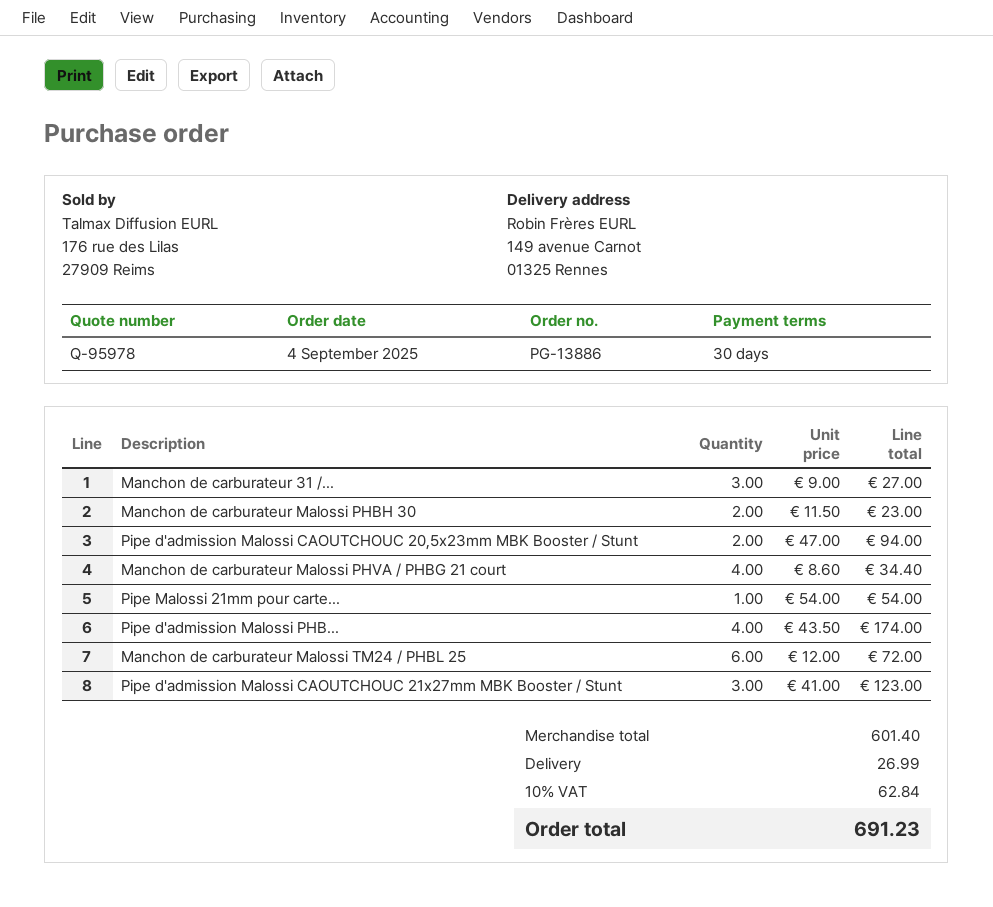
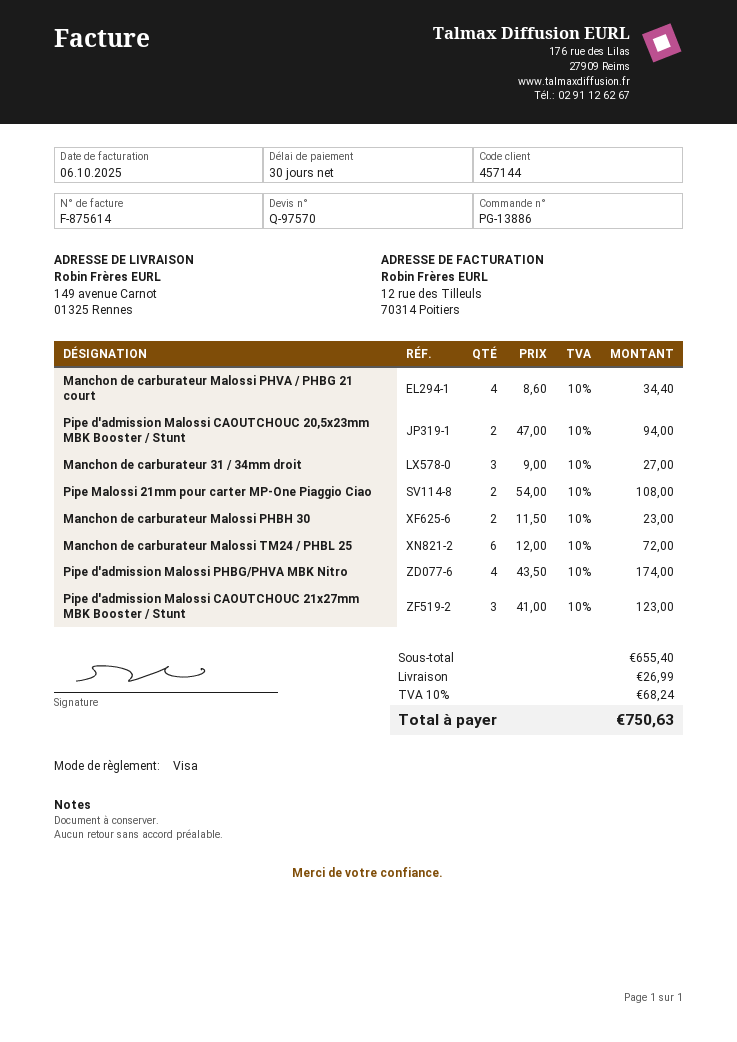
quote number: Q-95978 -> Q-97570
Pipe Malossi 21mm pour carte...: 1 x 54.00 = 54.00 -> 2 x 54.00 = 108.00
subtotal: 601.40 -> 655.40
tax: 10% = 62.84 -> 10% = 68.24
total: 691.23 -> 750.63

